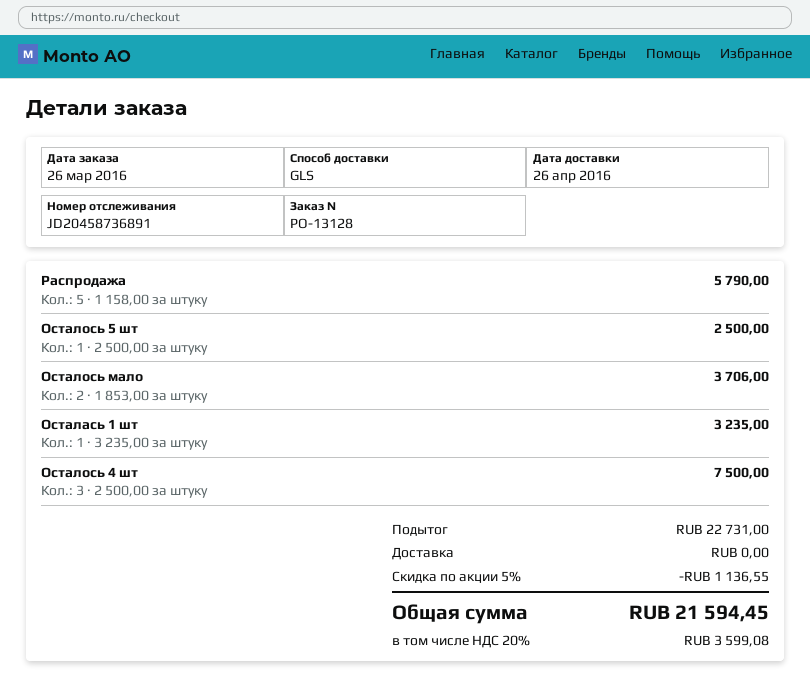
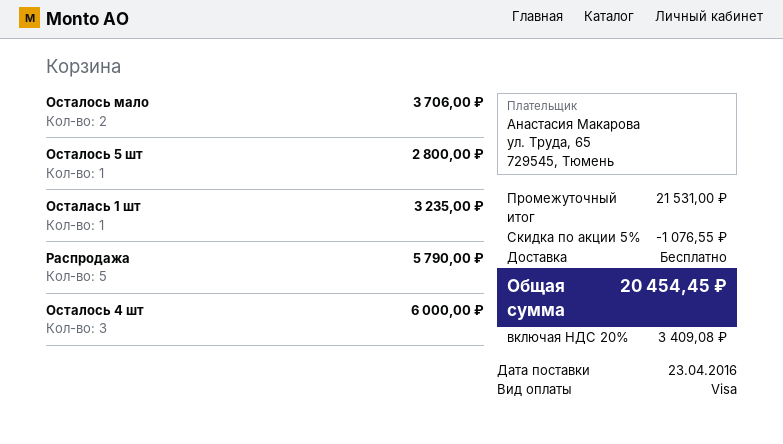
delivery date: 2016-04-26 -> 2016-04-23
Осталось 5 шт: 1 for 2500.00 -> 1 for 2800.00
Осталось 4 шт: 3 for 7500.00 -> 3 for 6000.00
subtotal: 22731.00 -> 21531.00
discount: 5% = 1136.55 -> 5% = 1076.55
tax: 20% = 3599.08 -> 20% = 3409.08
total: 21594.45 -> 20454.45

